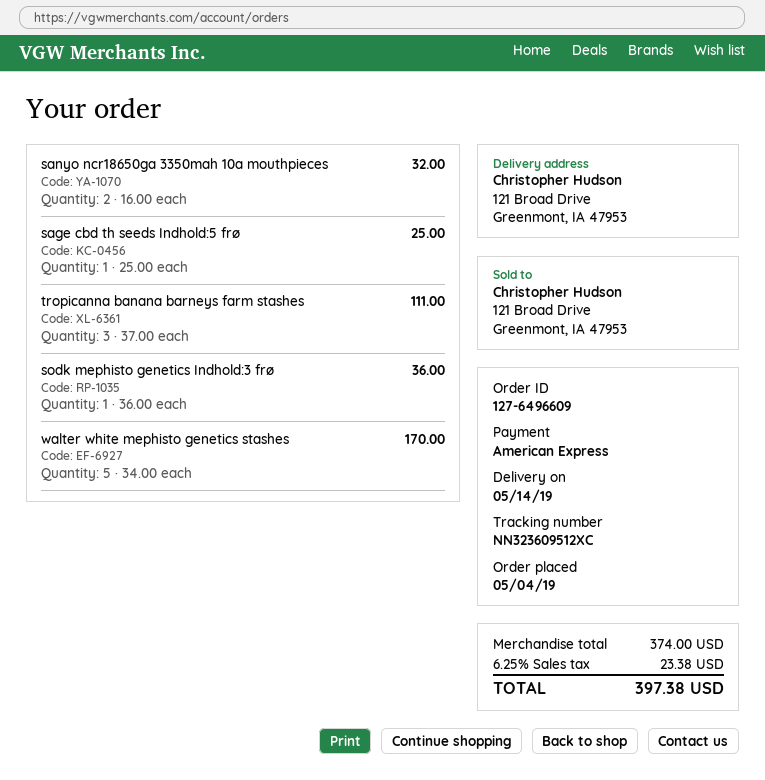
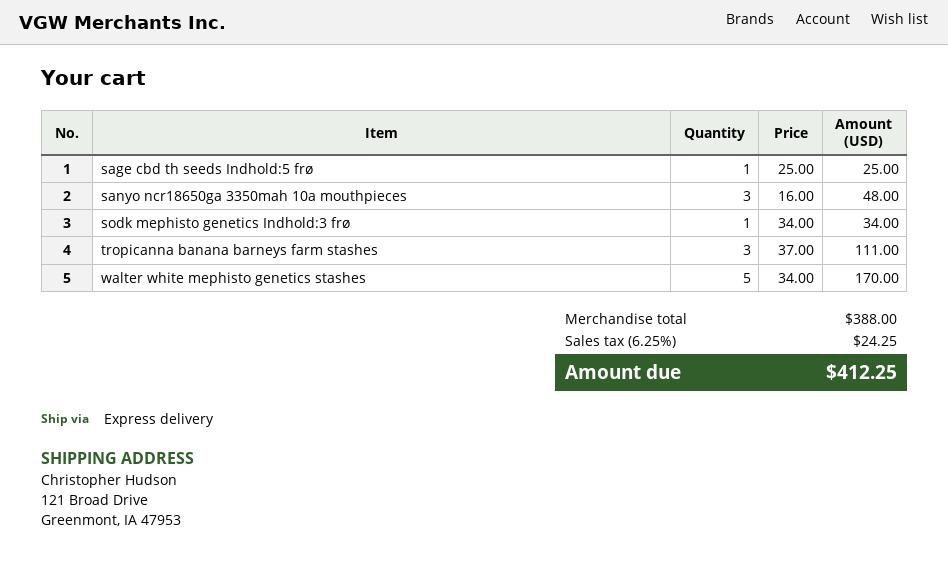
sanyo ncr18650ga 3350mah 10a mouthpieces: 2 x 16.00 = 32.00 -> 3 x 16.00 = 48.00
sodk mephisto genetics Indhold:3 frø: 1 x 36.00 = 36.00 -> 1 x 34.00 = 34.00
subtotal: 374.00 -> 388.00
tax: 6.25% = 23.38 -> 6.25% = 24.25
total: 397.38 -> 412.25

